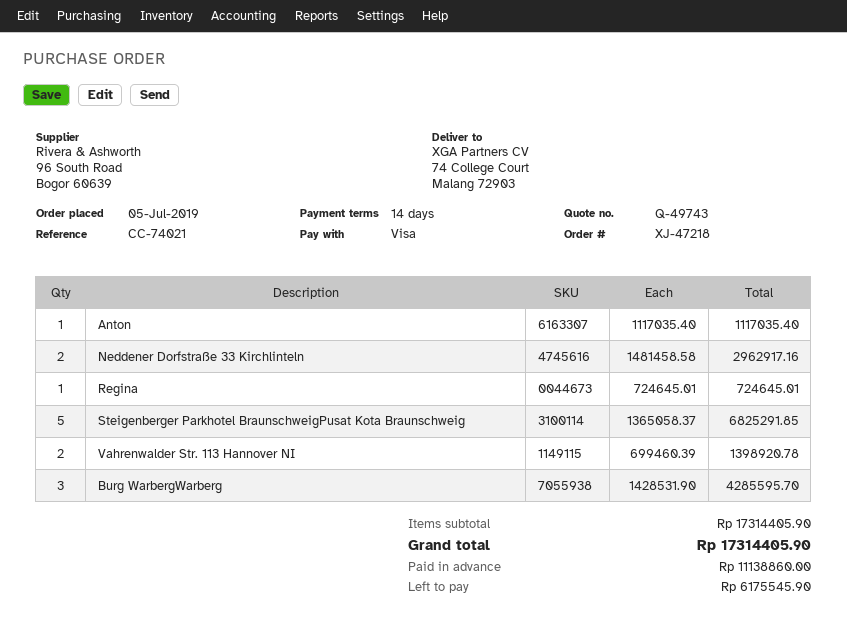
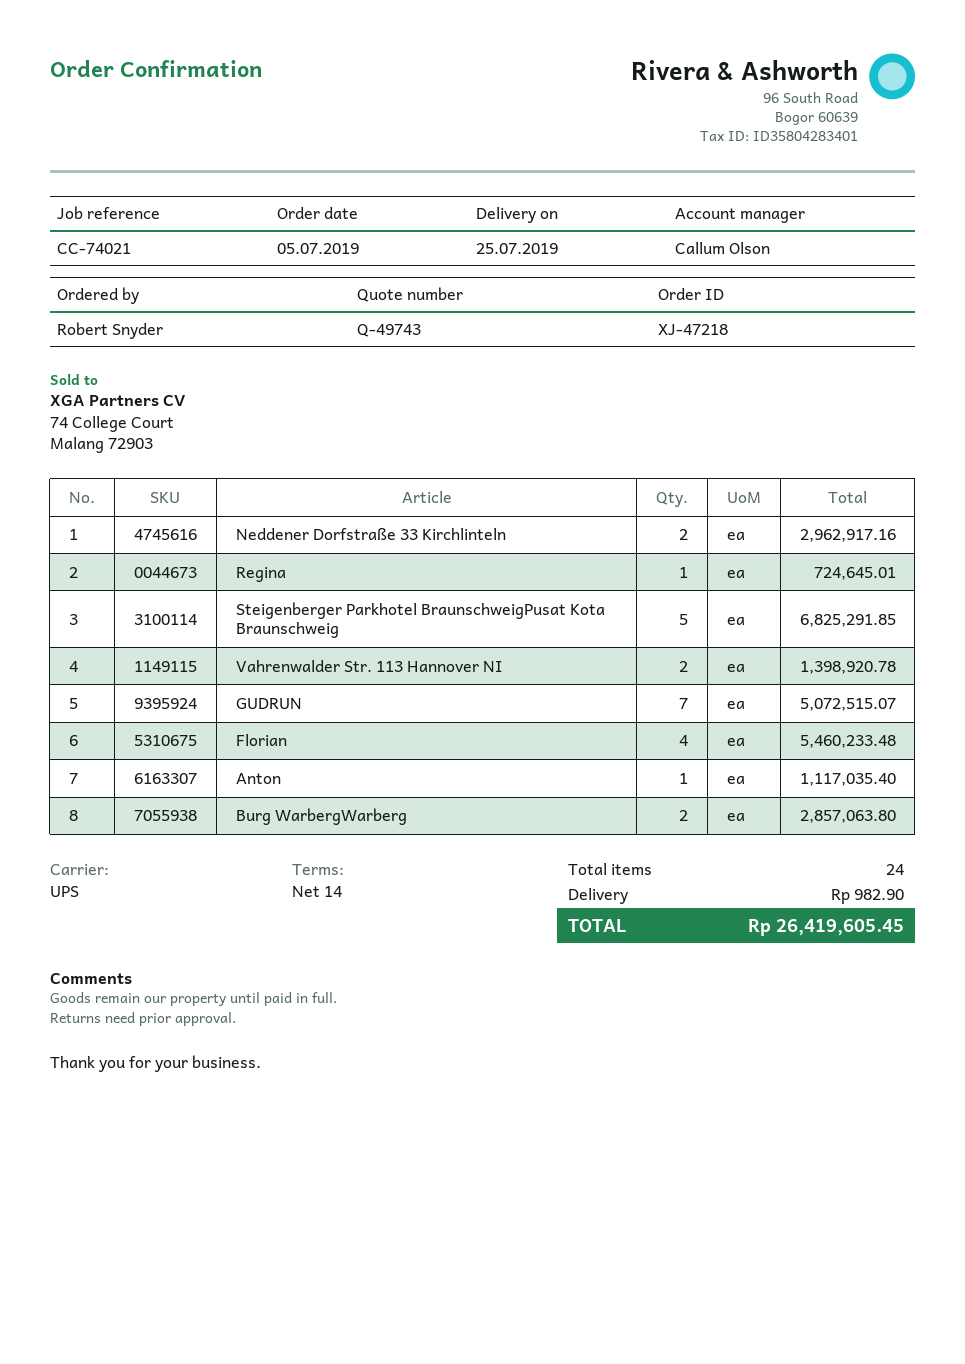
Burg WarbergWarberg: 3 for 4285595.70 -> 2 for 2857063.80
GUDRUN: none -> 7 for 5072515.07
Florian: none -> 4 for 5460233.48
shipping: none -> 982.90
total: 17314405.90 -> 26419605.45

